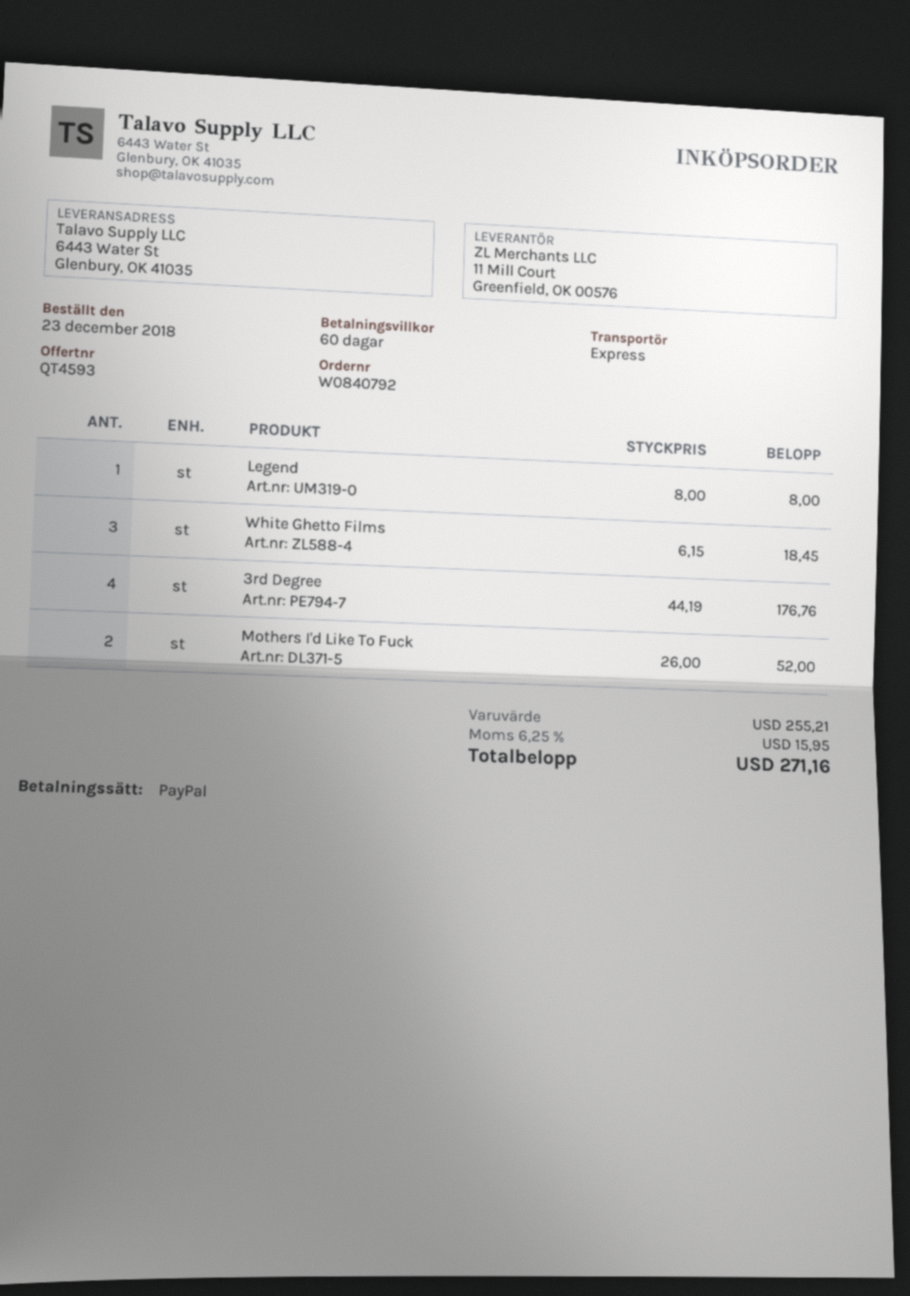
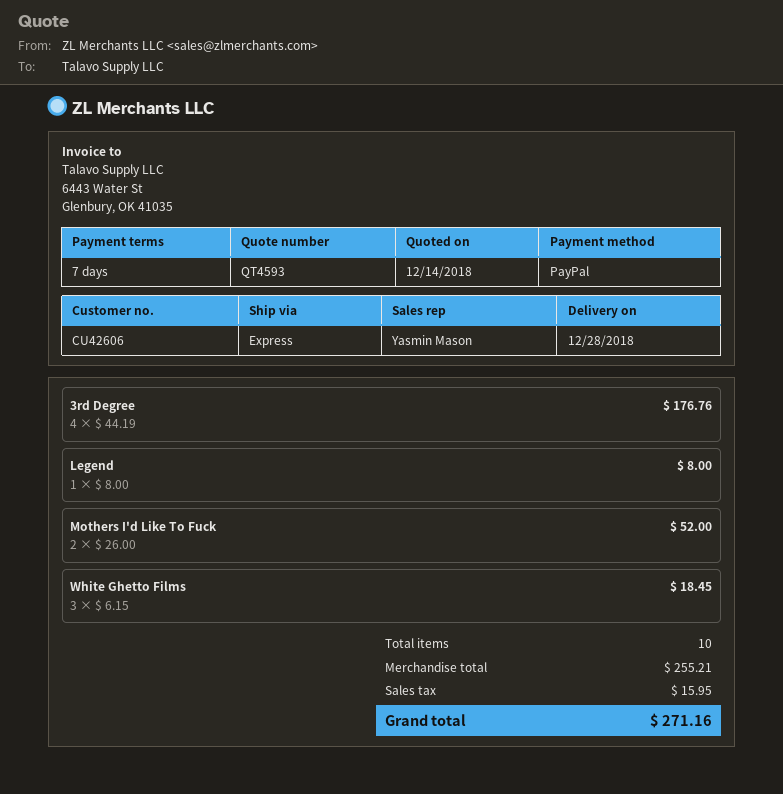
payment terms: 60 days -> 7 days

